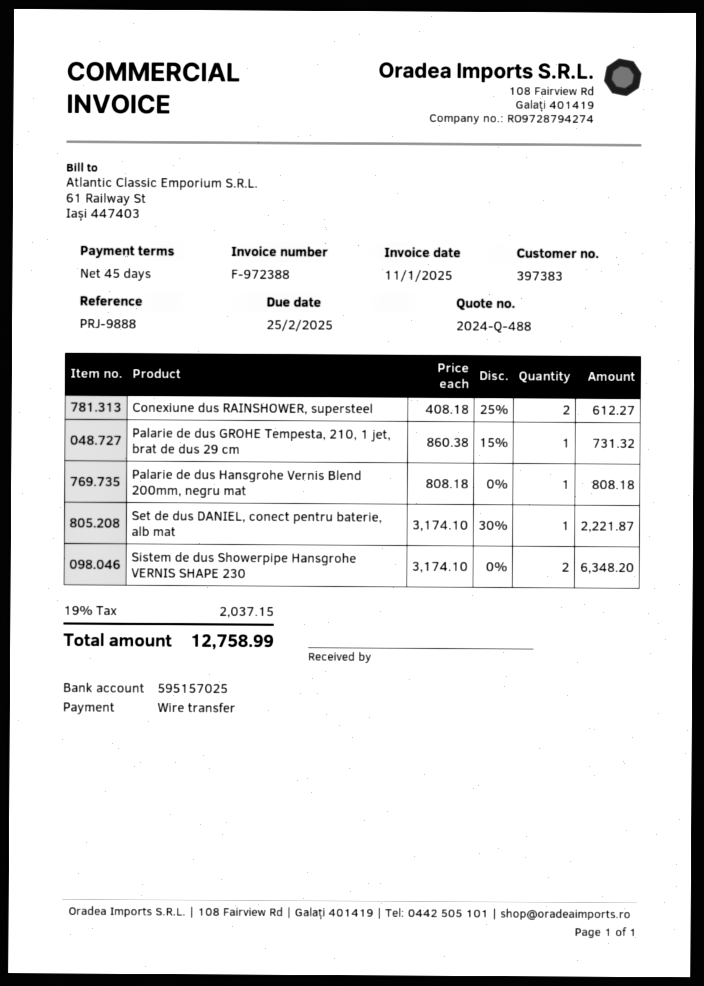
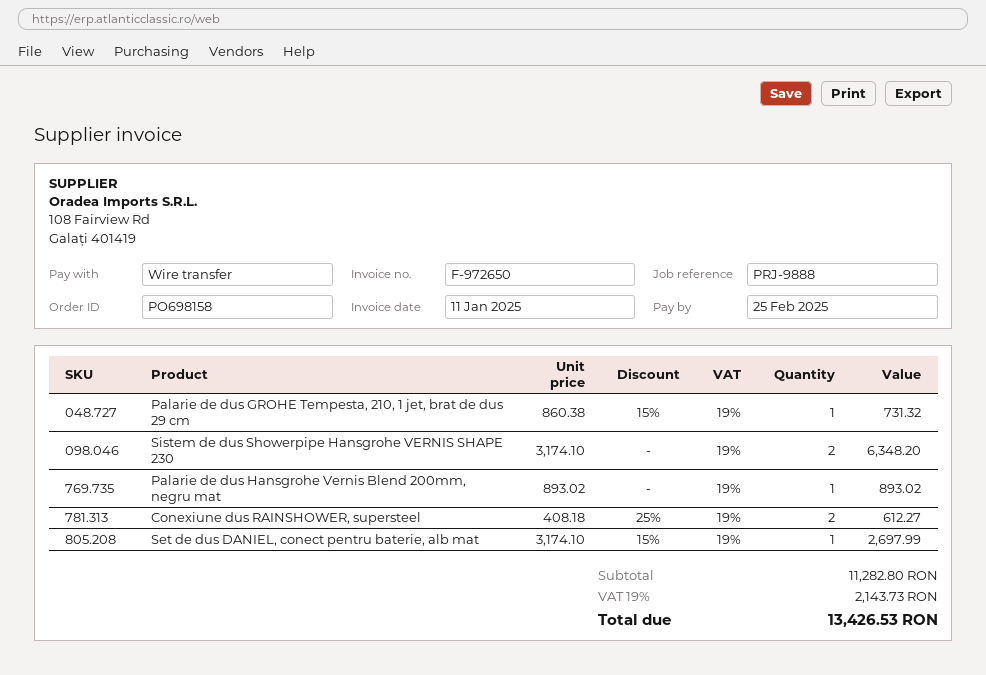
invoice number: F-972388 -> F-972650
Palarie de dus Hansgrohe Vernis Blend 200mm, negru mat: 1 x 808.18 = 808.18 -> 1 x 893.02 = 893.02
Set de dus DANIEL, conect pentru baterie, alb mat: 1 x 3174.10 - 30% = 2221.87 -> 1 x 3174.10 - 15% = 2697.99
tax: 19% = 2037.15 -> 19% = 2143.73
total: 12758.99 -> 13426.53

